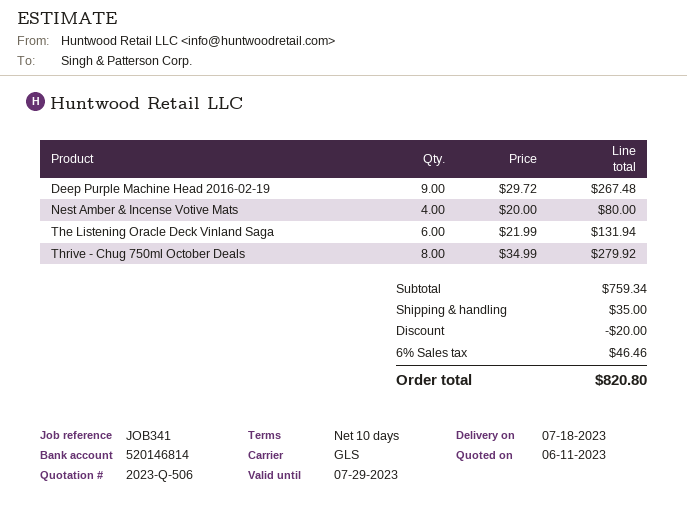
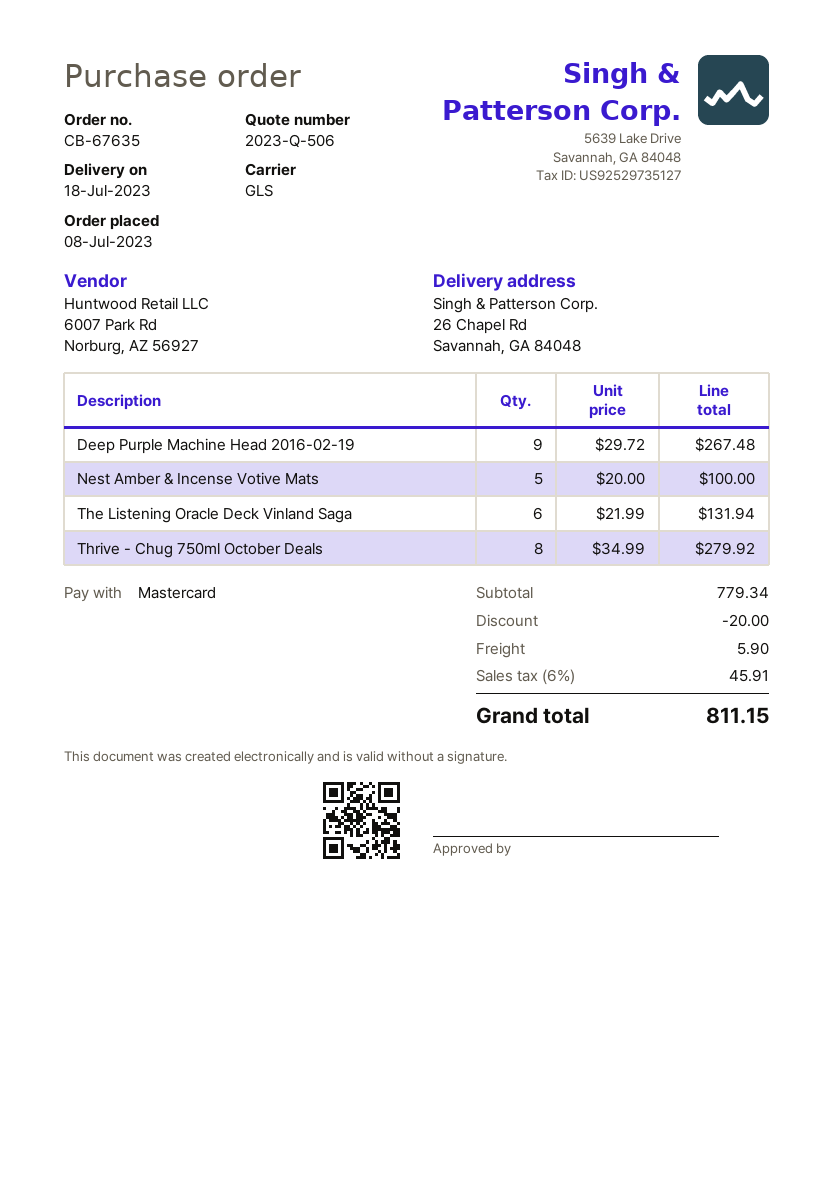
Nest Amber & Incense Votive Mats: 4 x 20.00 = 80.00 -> 5 x 20.00 = 100.00
subtotal: 759.34 -> 779.34
shipping: 35.00 -> 5.90
tax: 6% = 46.46 -> 6% = 45.91
total: 820.80 -> 811.15

